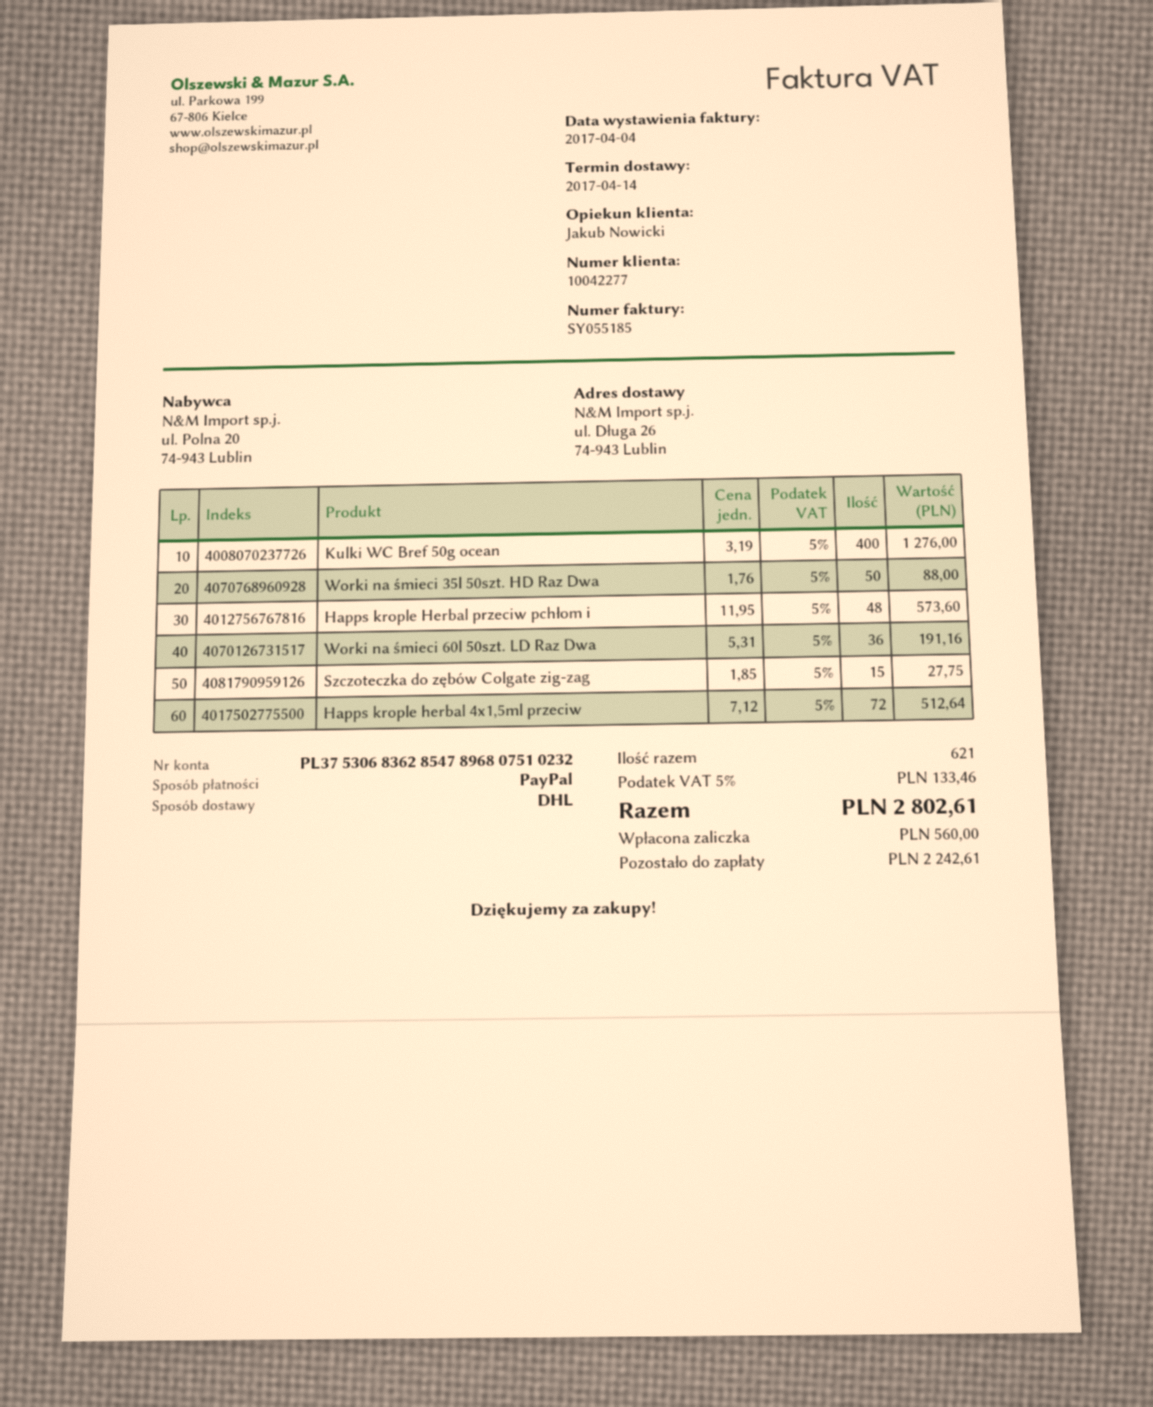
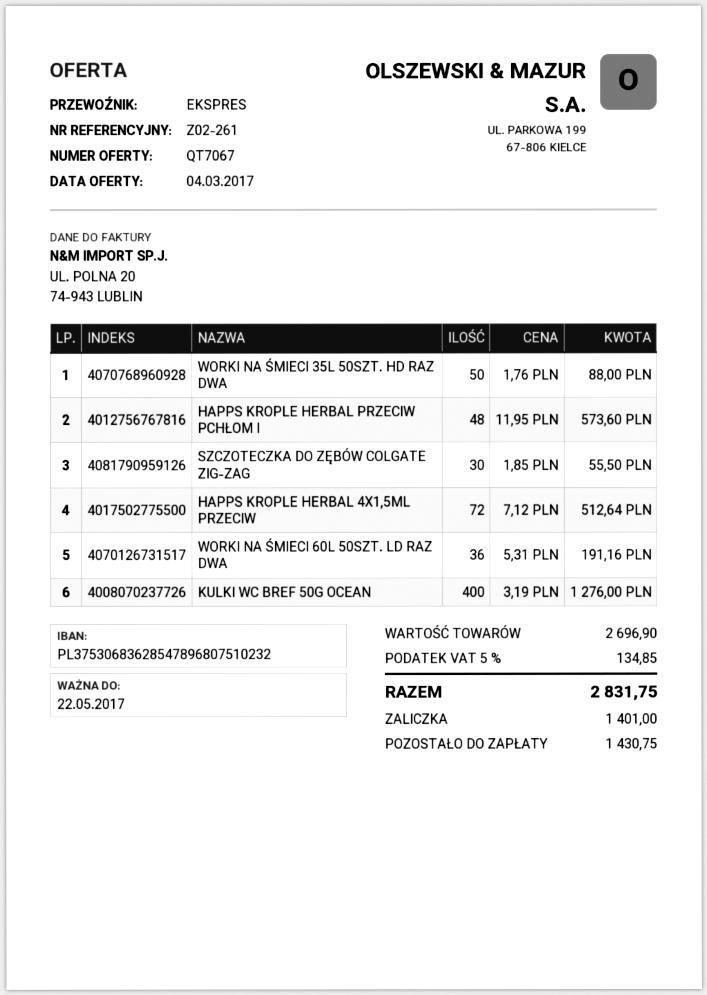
shipping method: DHL -> express
Szczoteczka do zębów Colgate zig-zag: 15 x 1.85 = 27.75 -> 30 x 1.85 = 55.50
tax: 5% = 133.46 -> 5% = 134.85
total: 2802.61 -> 2831.75
deposit: 560.00 -> 1401.00
balance: 2242.61 -> 1430.75

